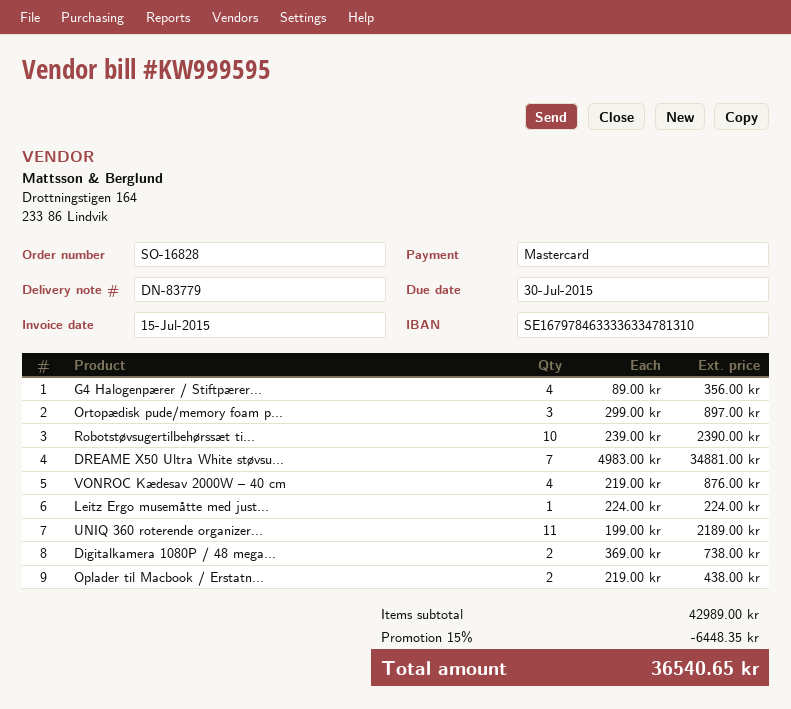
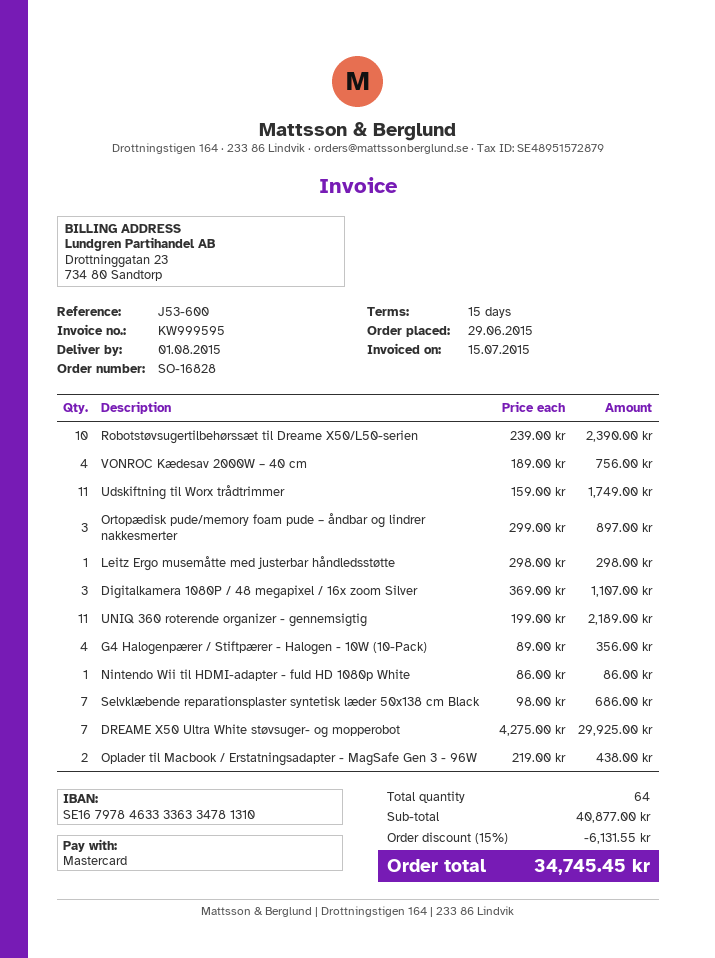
DREAME X50 Ultra White støvsu...: 7 x 4983.00 = 34881.00 -> 7 x 4275.00 = 29925.00
VONROC Kædesav 2000W – 40 cm: 4 x 219.00 = 876.00 -> 4 x 189.00 = 756.00
Leitz Ergo musemåtte med just...: 1 x 224.00 = 224.00 -> 1 x 298.00 = 298.00
Digitalkamera 1080P / 48 mega...: 2 x 369.00 = 738.00 -> 3 x 369.00 = 1107.00
Udskiftning til Worx trådtrimmer: none -> 11 x 159.00 = 1749.00
Nintendo Wii til HDMI-adapter - fuld HD 1080p White: none -> 1 x 86.00 = 86.00
Selvklæbende reparationsplaster syntetisk læder 50x138 cm Black: none -> 7 x 98.00 = 686.00
subtotal: 42989.00 -> 40877.00
discount: 15% = 6448.35 -> 15% = 6131.55
total: 36540.65 -> 34745.45

